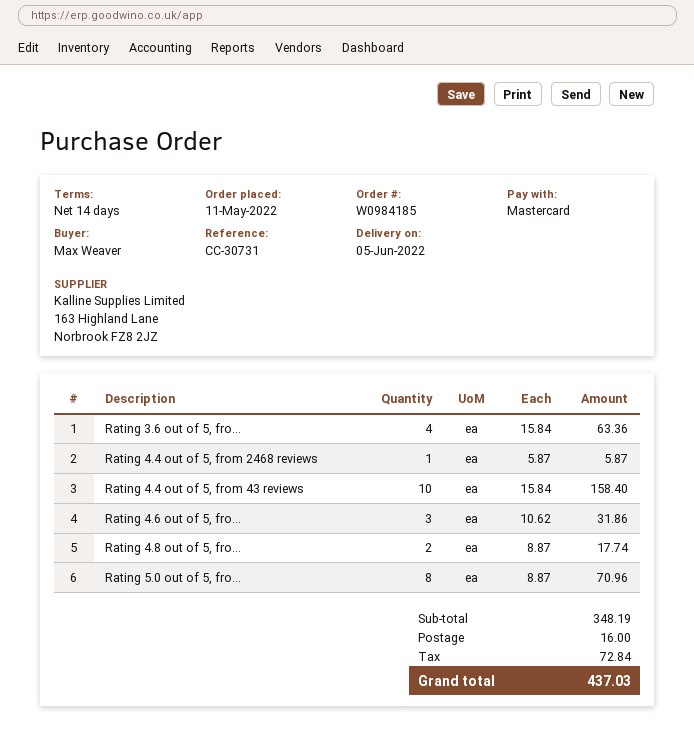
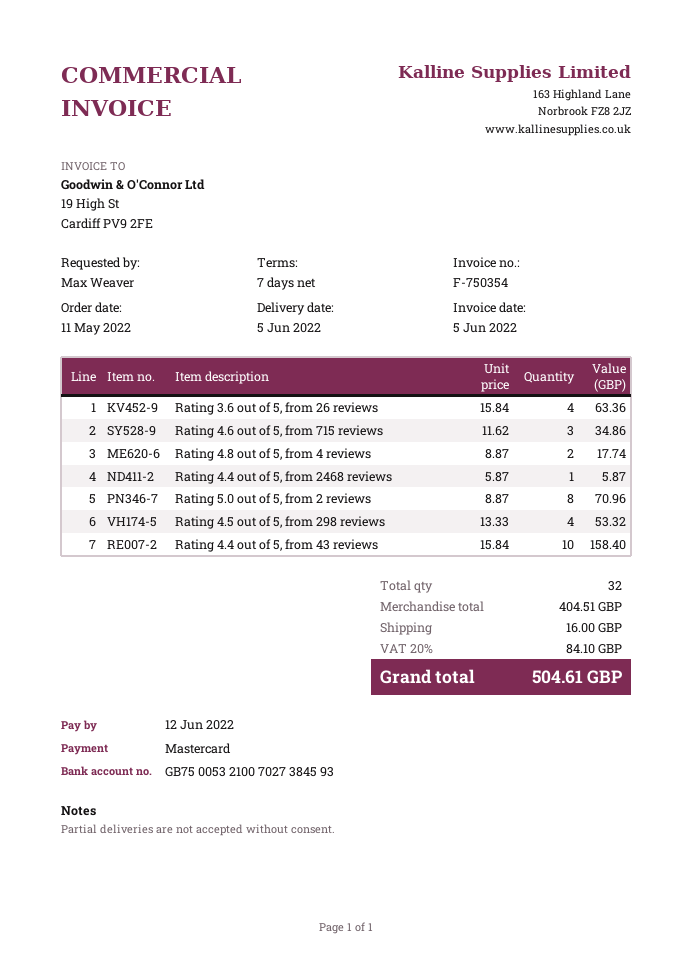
payment terms: 14 days -> 7 days
Rating 4.6 out of 5, fro...: 3 x 10.62 = 31.86 -> 3 x 11.62 = 34.86
Rating 4.5 out of 5, from 298 reviews: none -> 4 x 13.33 = 53.32
subtotal: 348.19 -> 404.51
tax: 72.84 -> 84.10
total: 437.03 -> 504.61

